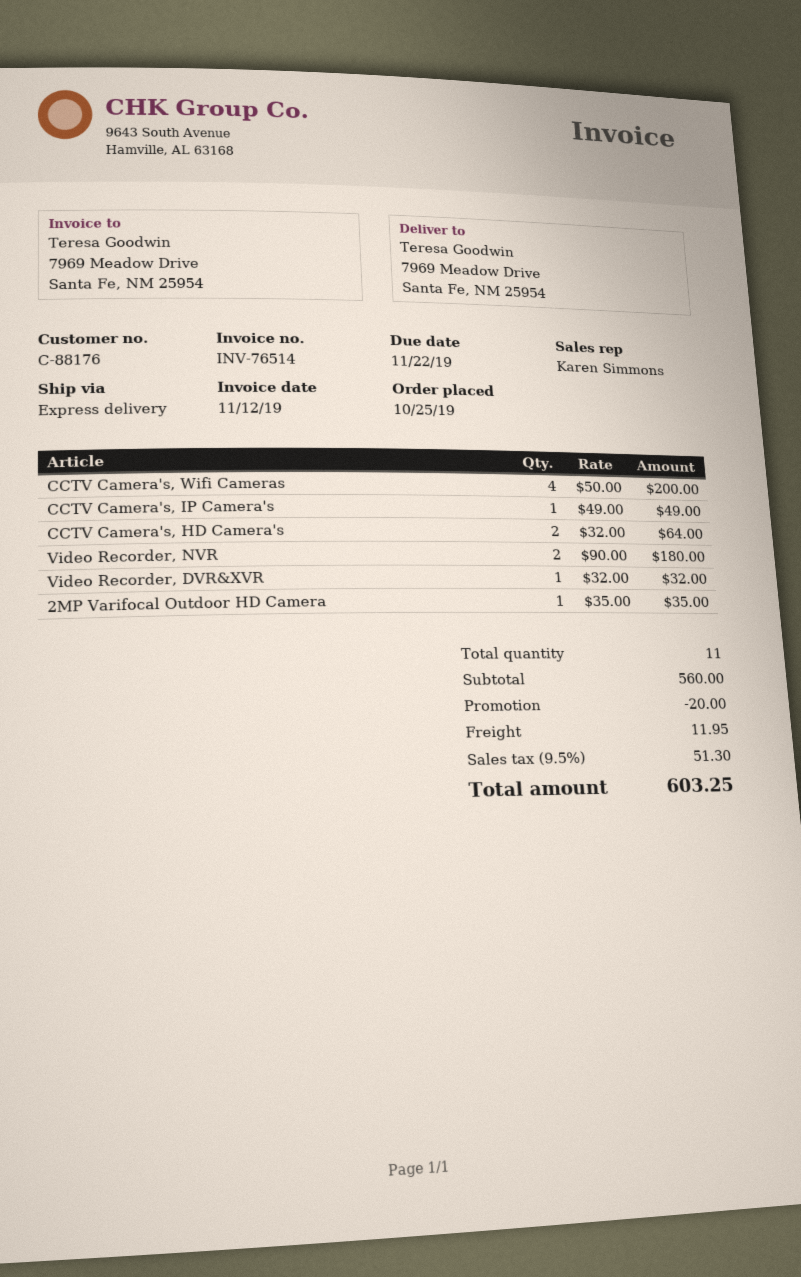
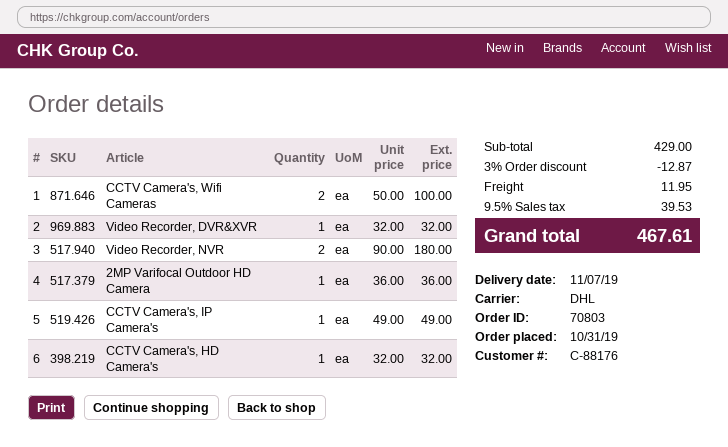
order date: 2019-10-25 -> 2019-10-31
shipping method: express -> DHL
CCTV Camera's, Wifi Cameras: 4 x 50.00 = 200.00 -> 2 x 50.00 = 100.00
CCTV Camera's, HD Camera's: 2 x 32.00 = 64.00 -> 1 x 32.00 = 32.00
2MP Varifocal Outdoor HD Camera: 1 x 35.00 = 35.00 -> 1 x 36.00 = 36.00
subtotal: 560.00 -> 429.00
discount: 20.00 -> 12.87
tax: 9.5% = 51.30 -> 9.5% = 39.53
total: 603.25 -> 467.61

